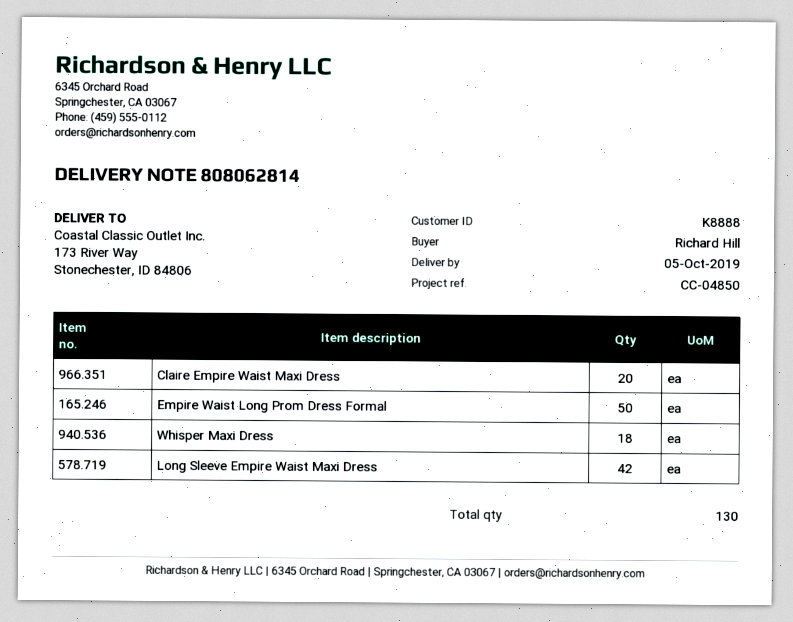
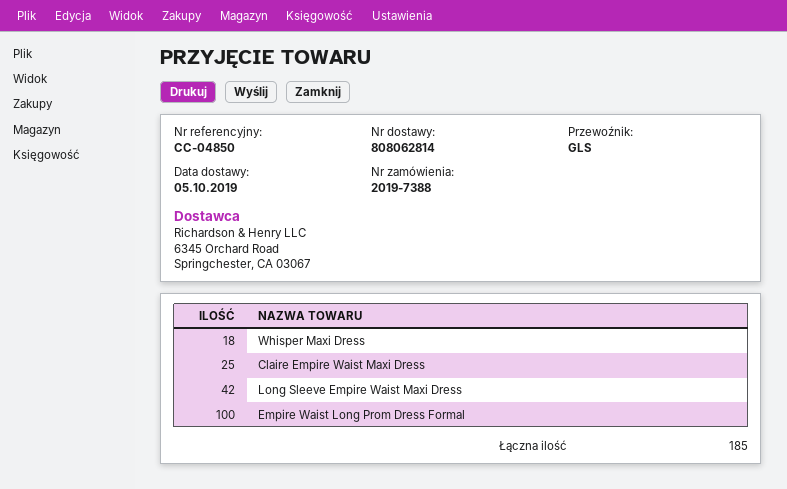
Claire Empire Waist Maxi Dress: 20 -> 25
Empire Waist Long Prom Dress Formal: 50 -> 100
total quantity: 130 -> 185

